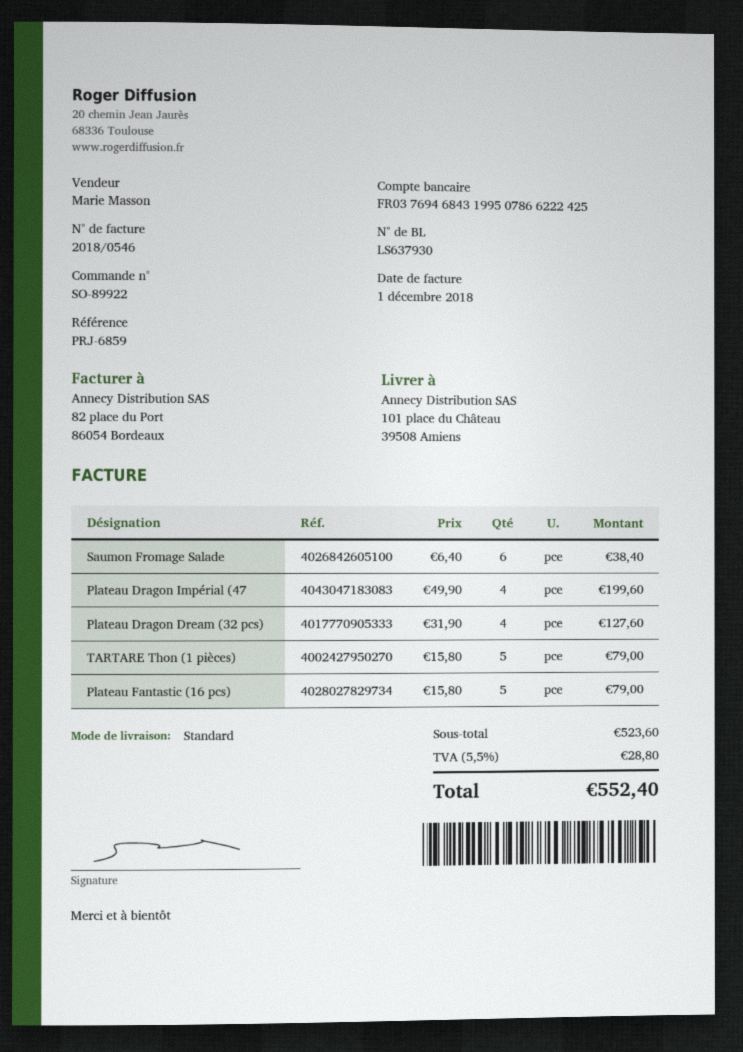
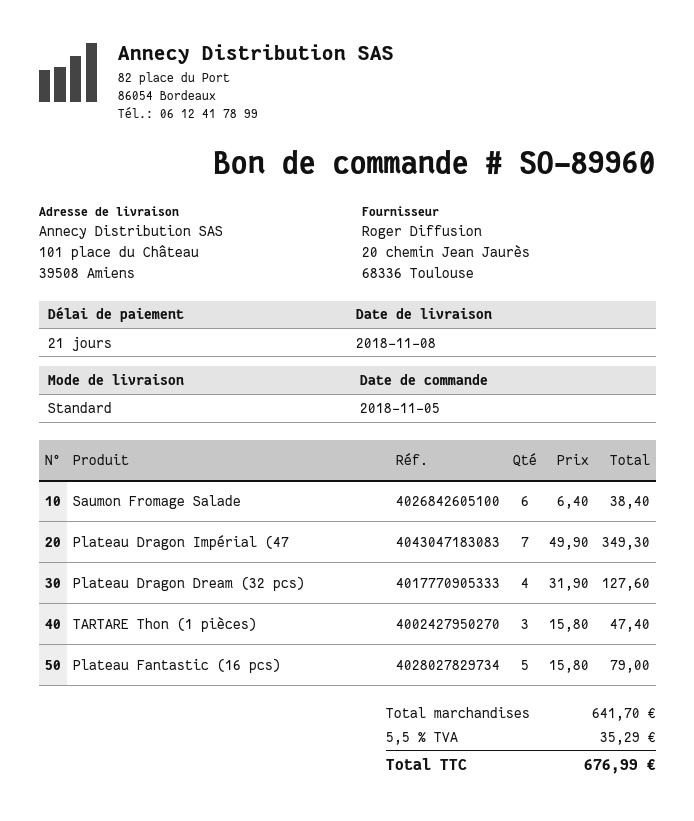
order number: SO-89922 -> SO-89960
Plateau Dragon Impérial (47: 4 x 49.90 = 199.60 -> 7 x 49.90 = 349.30
TARTARE Thon (1 pièces): 5 x 15.80 = 79.00 -> 3 x 15.80 = 47.40
subtotal: 523.60 -> 641.70
tax: 5.5% = 28.80 -> 5.5% = 35.29
total: 552.40 -> 676.99

